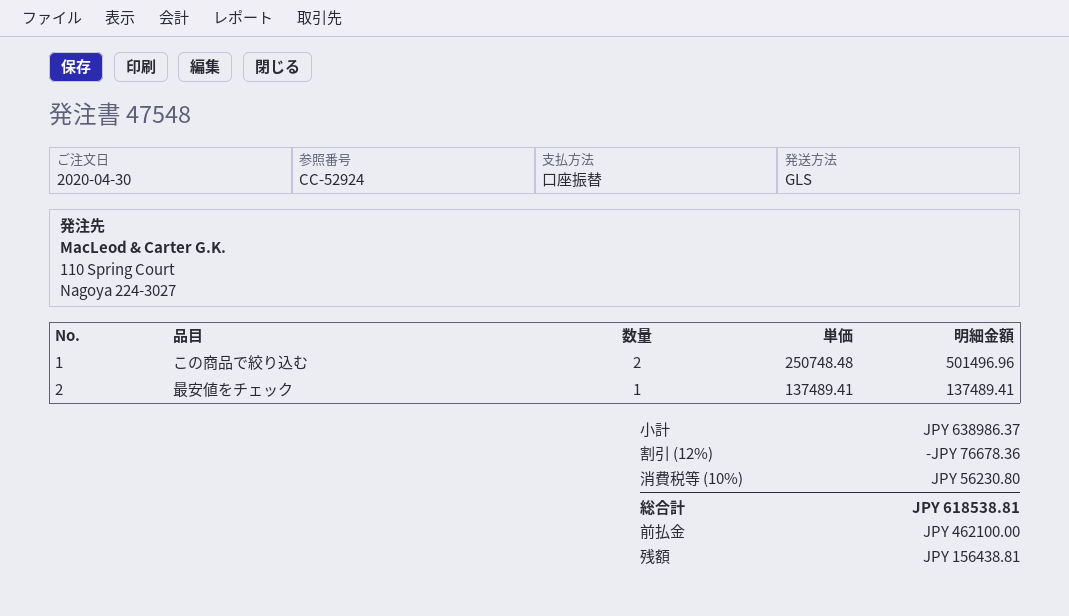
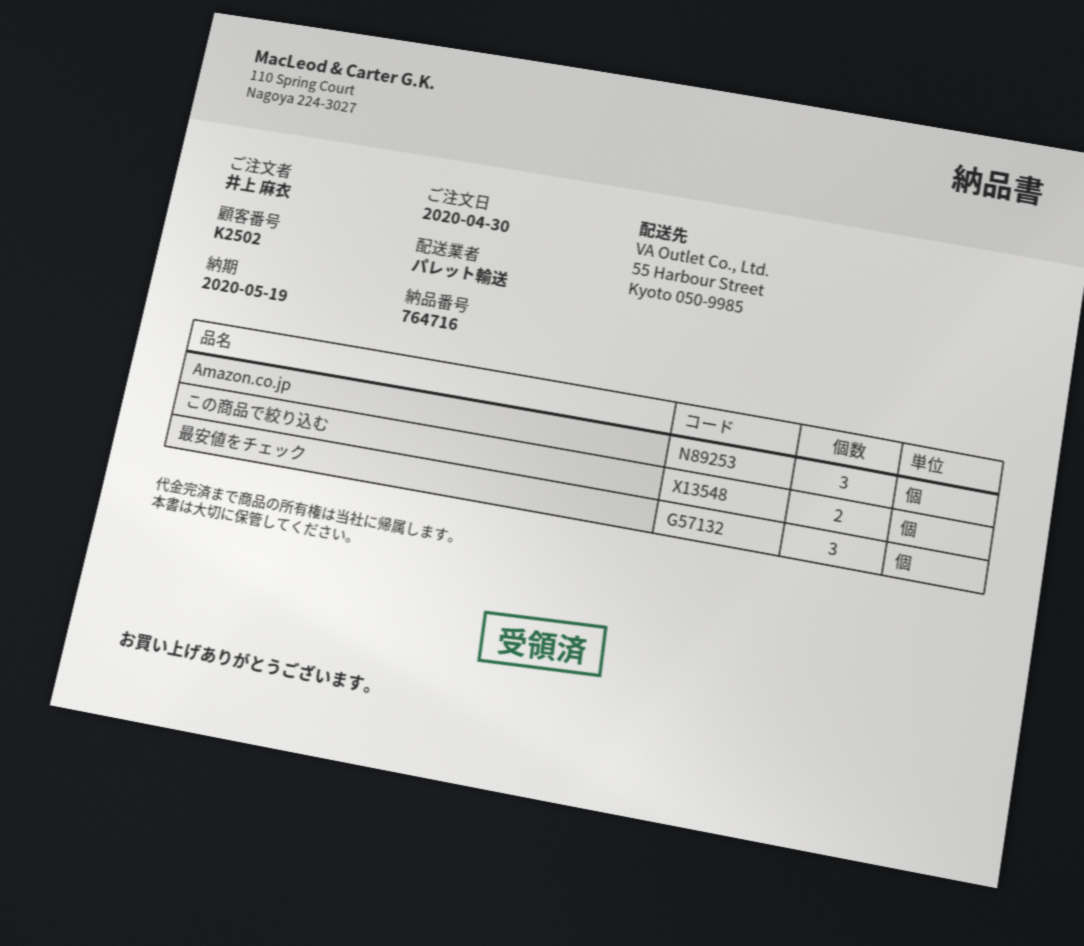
shipping method: GLS -> pallet freight
最安値をチェック: 1 -> 3
Amazon.co.jp: none -> 3

